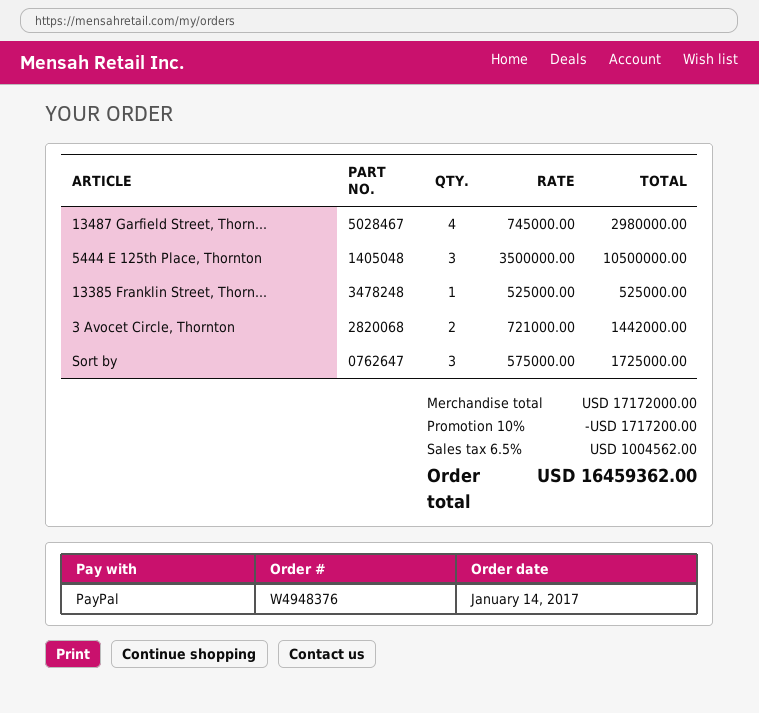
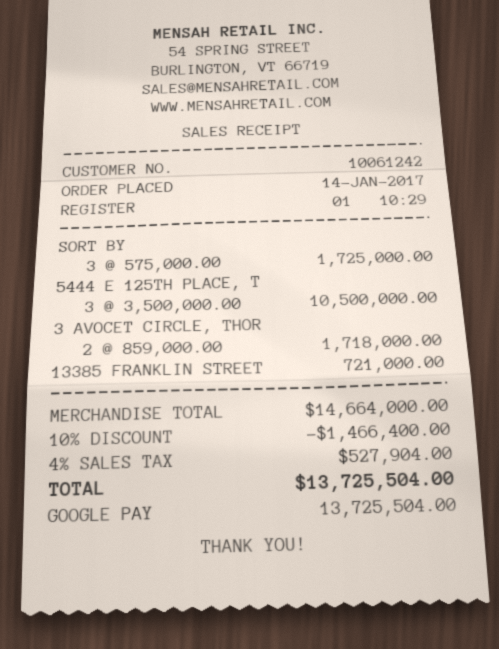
payment method: PayPal -> Google Pay
13487 Garfield Street, Thorn...: 4 x 745000.00 = 2980000.00 -> none
13385 Franklin Street, Thorn...: 1 x 525000.00 = 525000.00 -> 1 x 721000.00 = 721000.00
3 Avocet Circle, Thornton: 2 x 721000.00 = 1442000.00 -> 2 x 859000.00 = 1718000.00
subtotal: 17172000.00 -> 14664000.00
discount: 10% = 1717200.00 -> 10% = 1466400.00
tax: 6.5% = 1004562.00 -> 4% = 527904.00
total: 16459362.00 -> 13725504.00

